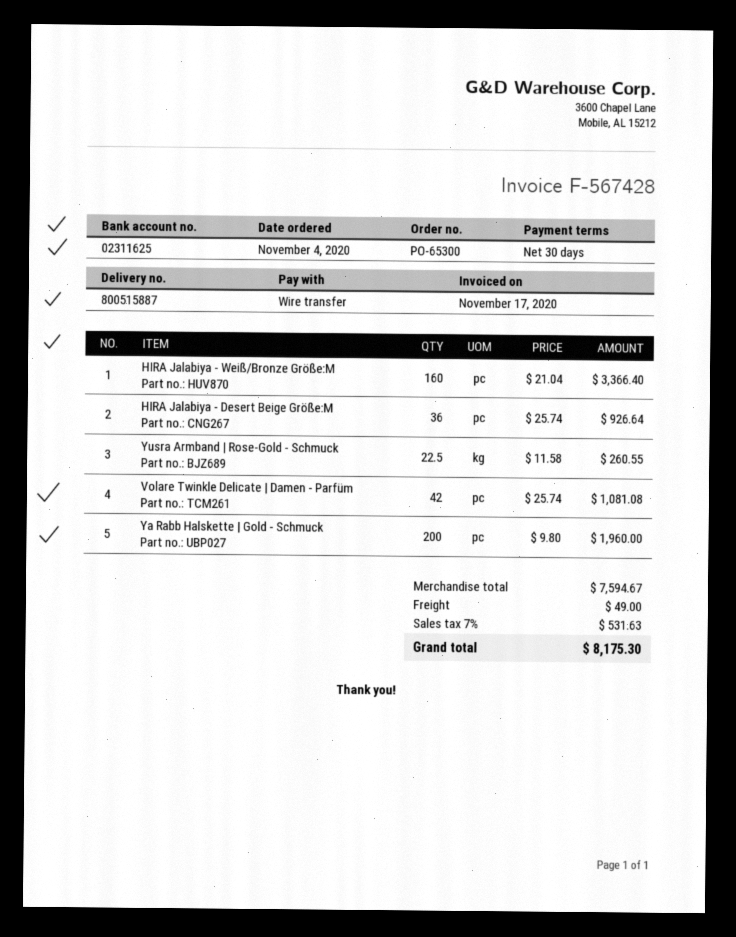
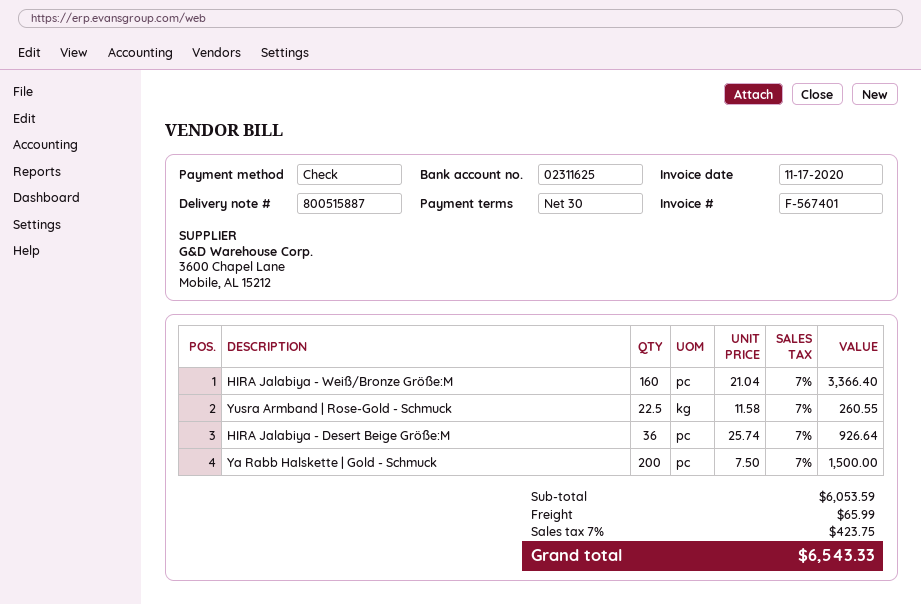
invoice number: F-567428 -> F-567401
payment method: bank transfer -> cheque
Volare Twinkle Delicate | Damen - Parfüm: 42 x 25.74 = 1081.08 -> none
Ya Rabb Halskette | Gold - Schmuck: 200 x 9.80 = 1960.00 -> 200 x 7.50 = 1500.00
subtotal: 7594.67 -> 6053.59
shipping: 49.00 -> 65.99
tax: 7% = 531.63 -> 7% = 423.75
total: 8175.30 -> 6543.33

